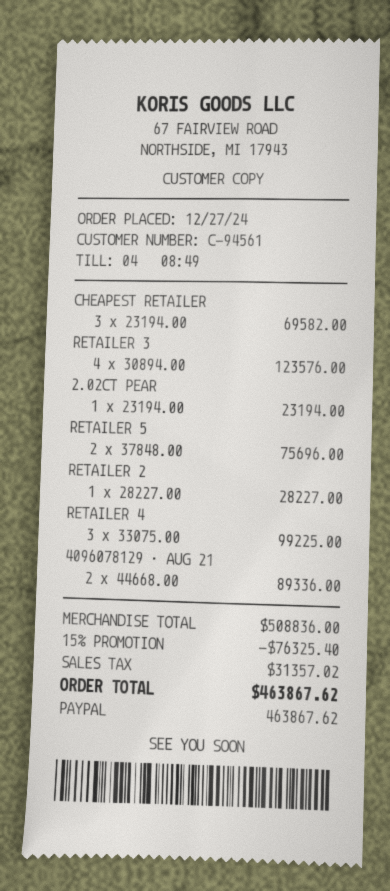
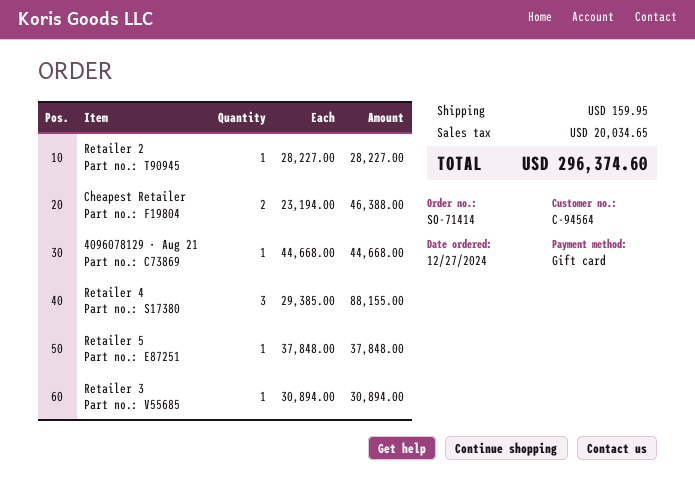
customer number: C-94561 -> C-94564
payment method: PayPal -> gift card
CHEAPEST RETAILER: 3 x 23194.00 = 69582.00 -> 2 x 23194.00 = 46388.00
RETAILER 3: 4 x 30894.00 = 123576.00 -> 1 x 30894.00 = 30894.00
2.02CT PEAR: 1 x 23194.00 = 23194.00 -> none
RETAILER 5: 2 x 37848.00 = 75696.00 -> 1 x 37848.00 = 37848.00
RETAILER 4: 3 x 33075.00 = 99225.00 -> 3 x 29385.00 = 88155.00
4096078129 · AUG 21: 2 x 44668.00 = 89336.00 -> 1 x 44668.00 = 44668.00
discount: 15% = 76325.40 -> none
shipping: none -> 159.95
tax: 31357.02 -> 20034.65
total: 463867.62 -> 296374.60

